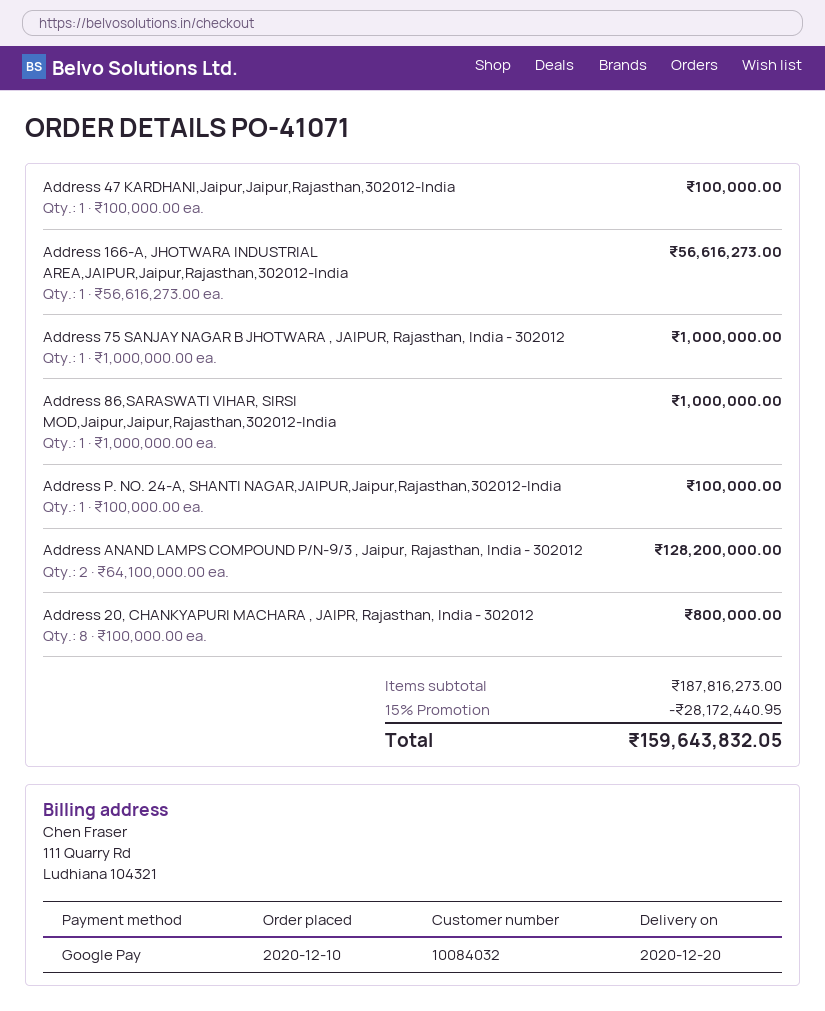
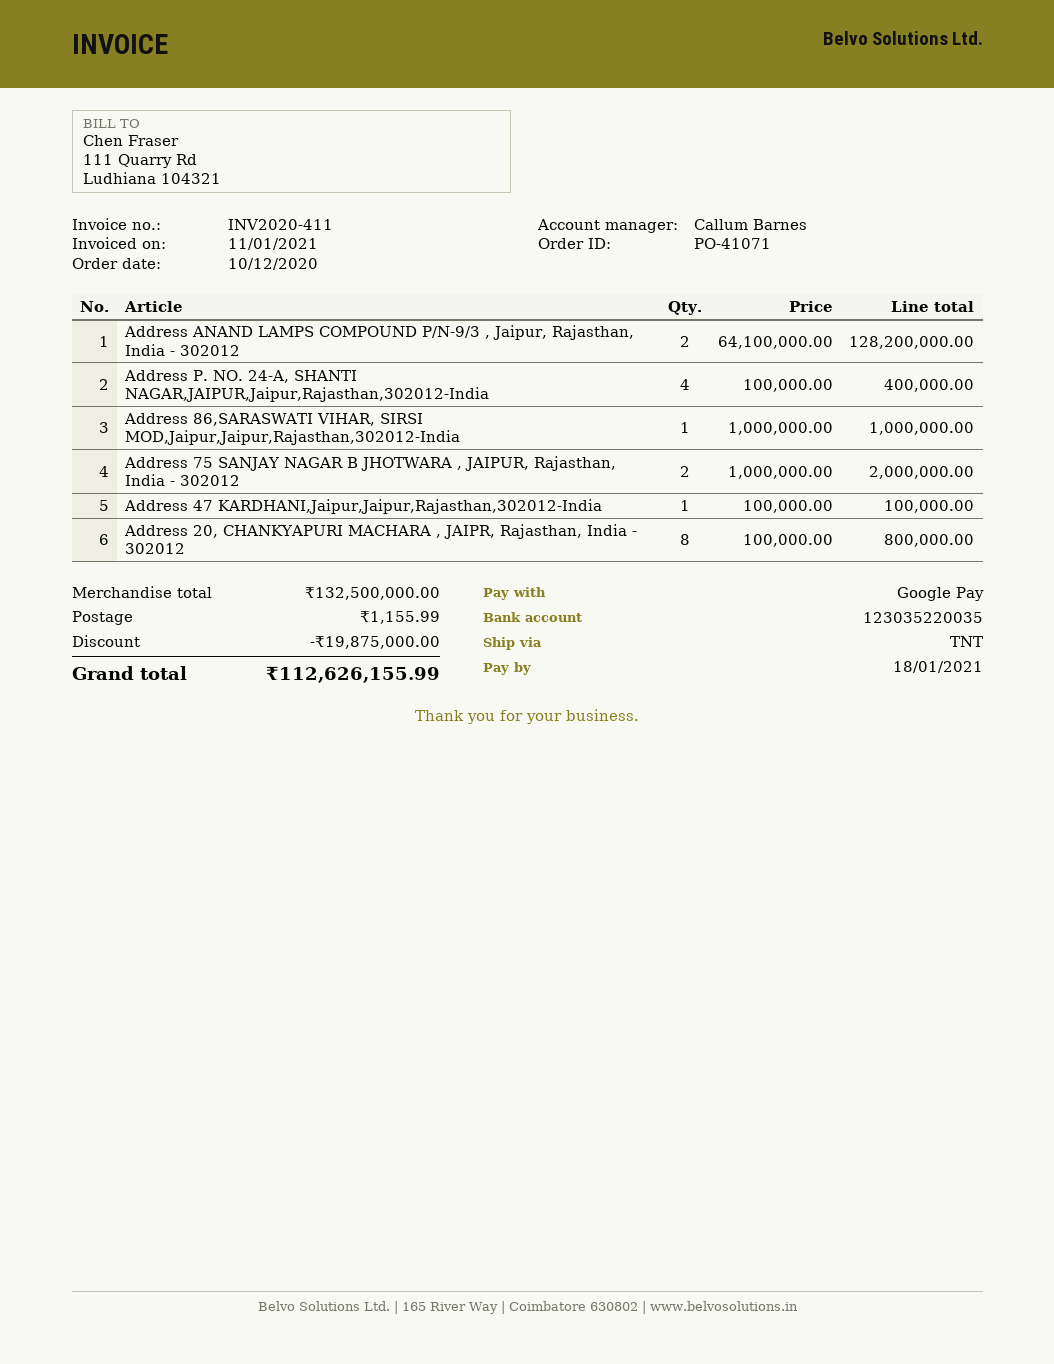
Address 166-A, JHOTWARA INDUSTRIAL AREA,JAIPUR,Jaipur,Rajasthan,302012-India: 1 x 56616273.00 = 56616273.00 -> none
Address 75 SANJAY NAGAR B JHOTWARA , JAIPUR, Rajasthan, India - 302012: 1 x 1000000.00 = 1000000.00 -> 2 x 1000000.00 = 2000000.00
Address P. NO. 24-A, SHANTI NAGAR,JAIPUR,Jaipur,Rajasthan,302012-India: 1 x 100000.00 = 100000.00 -> 4 x 100000.00 = 400000.00
subtotal: 187816273.00 -> 132500000.00
discount: 28172440.95 -> 19875000.00
shipping: none -> 1155.99
total: 159643832.05 -> 112626155.99

